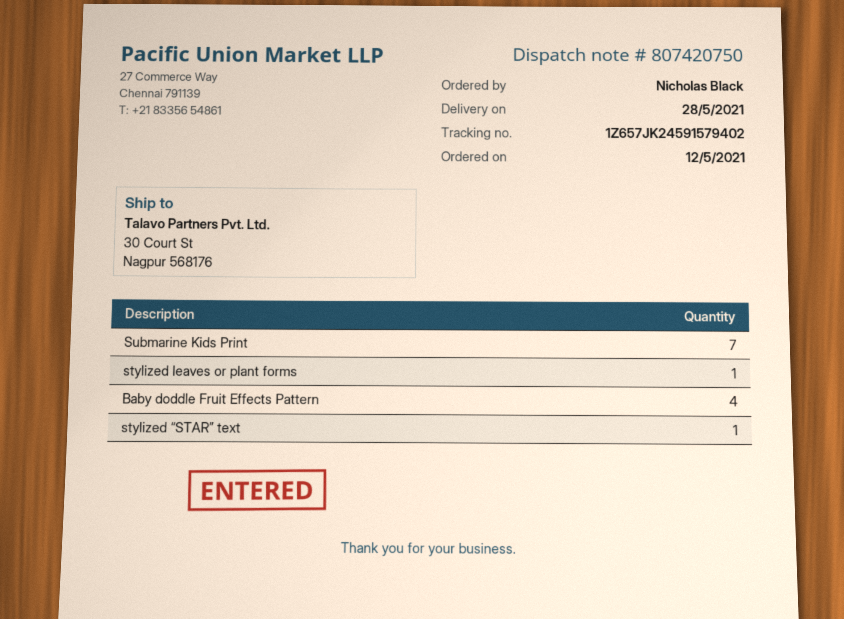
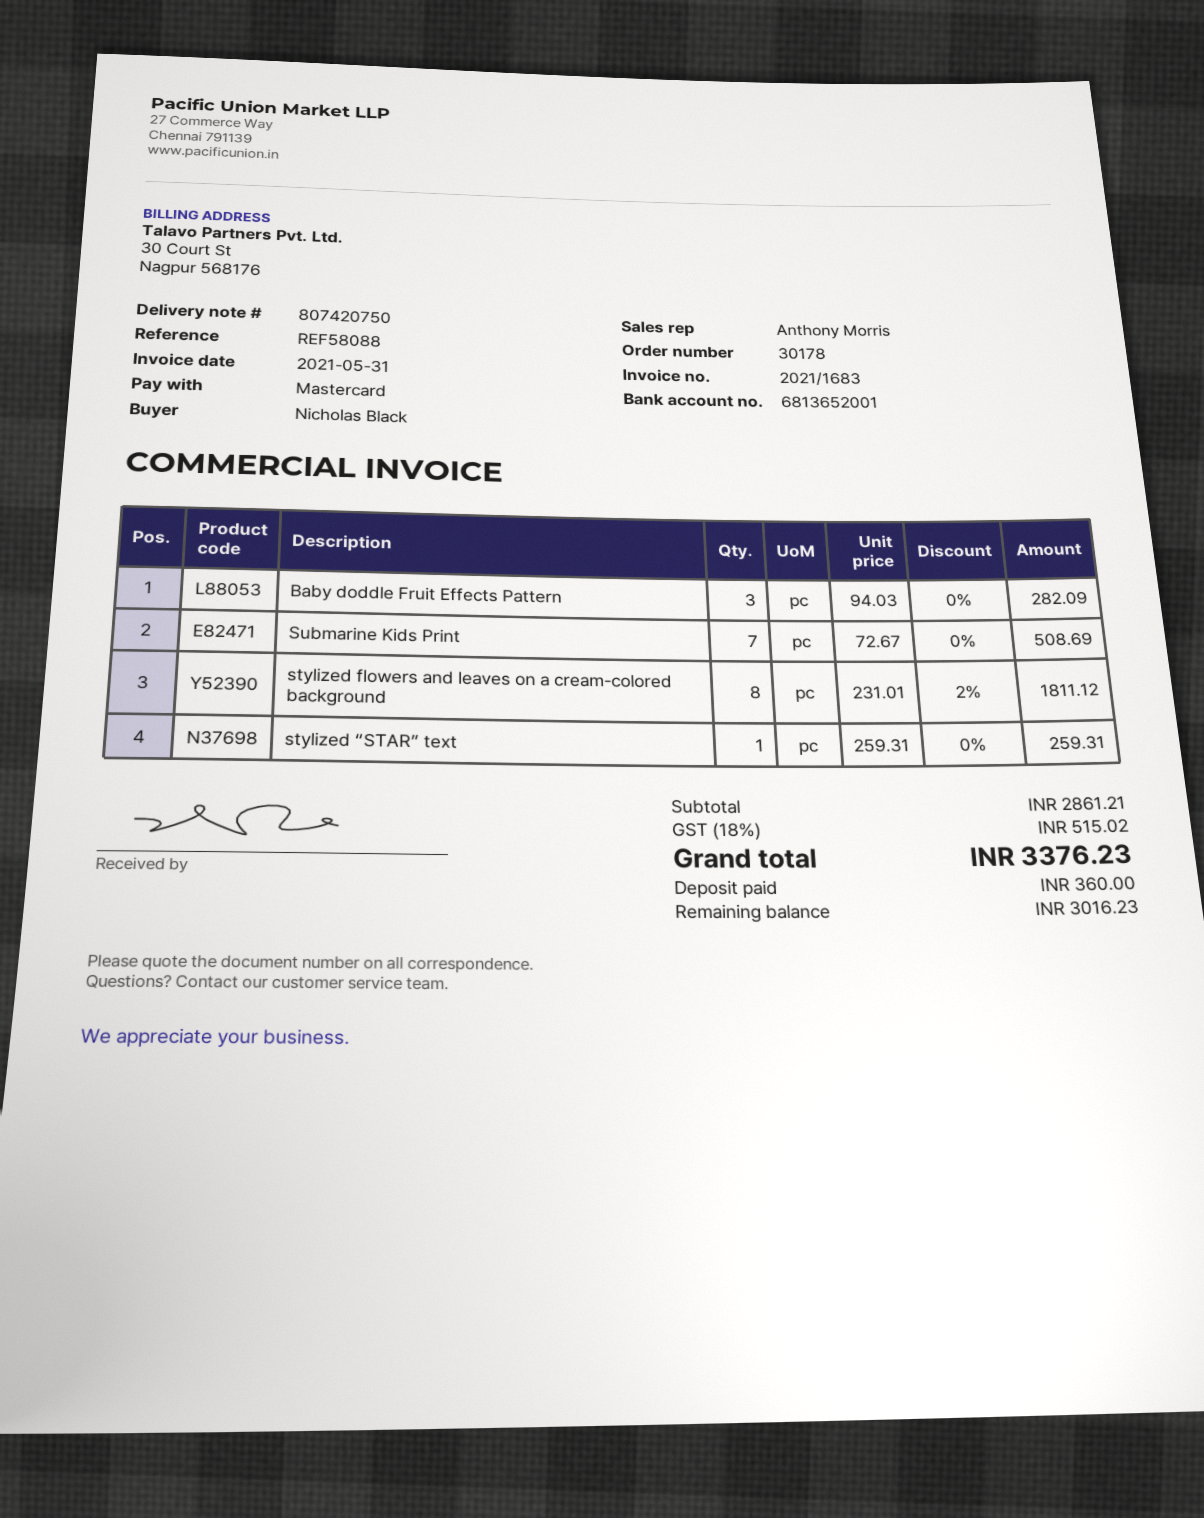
stylized leaves or plant forms: 1 -> none
Baby doddle Fruit Effects Pattern: 4 -> 3
stylized flowers and leaves on a cream-colored background: none -> 8

